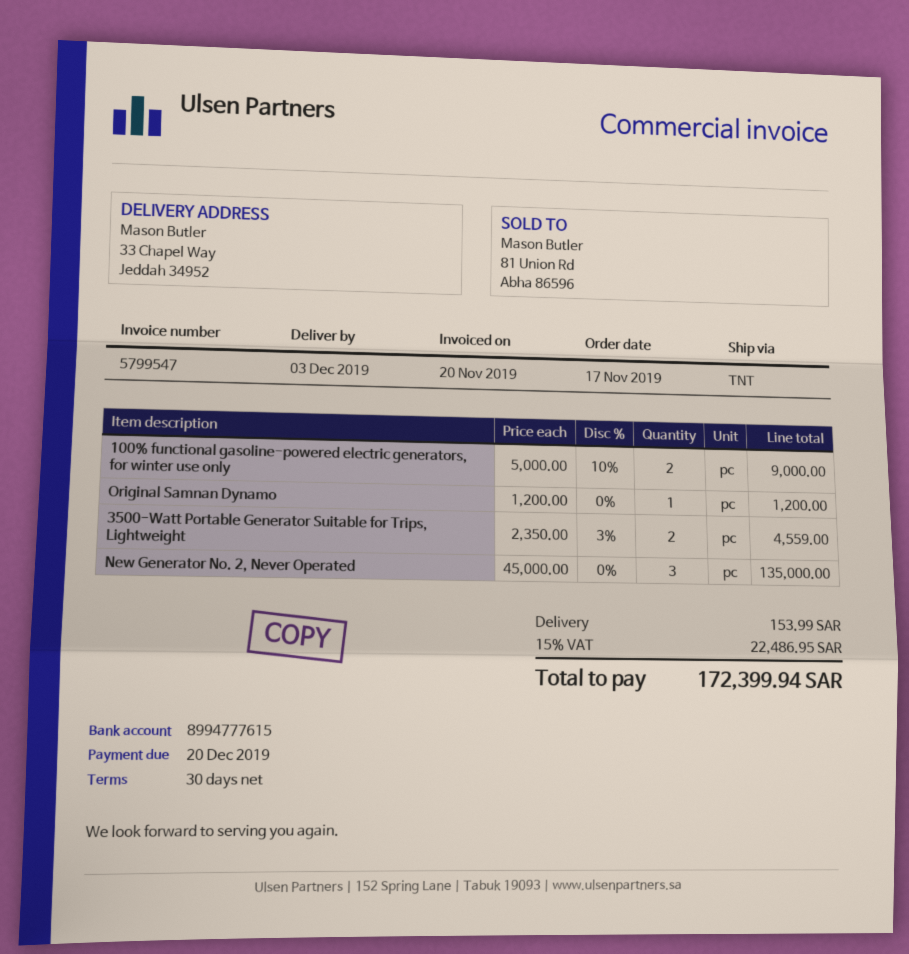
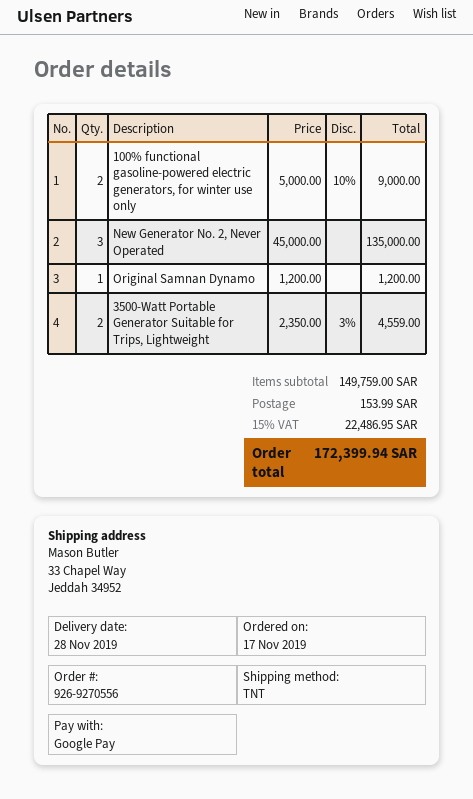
delivery date: 2019-12-03 -> 2019-11-28

